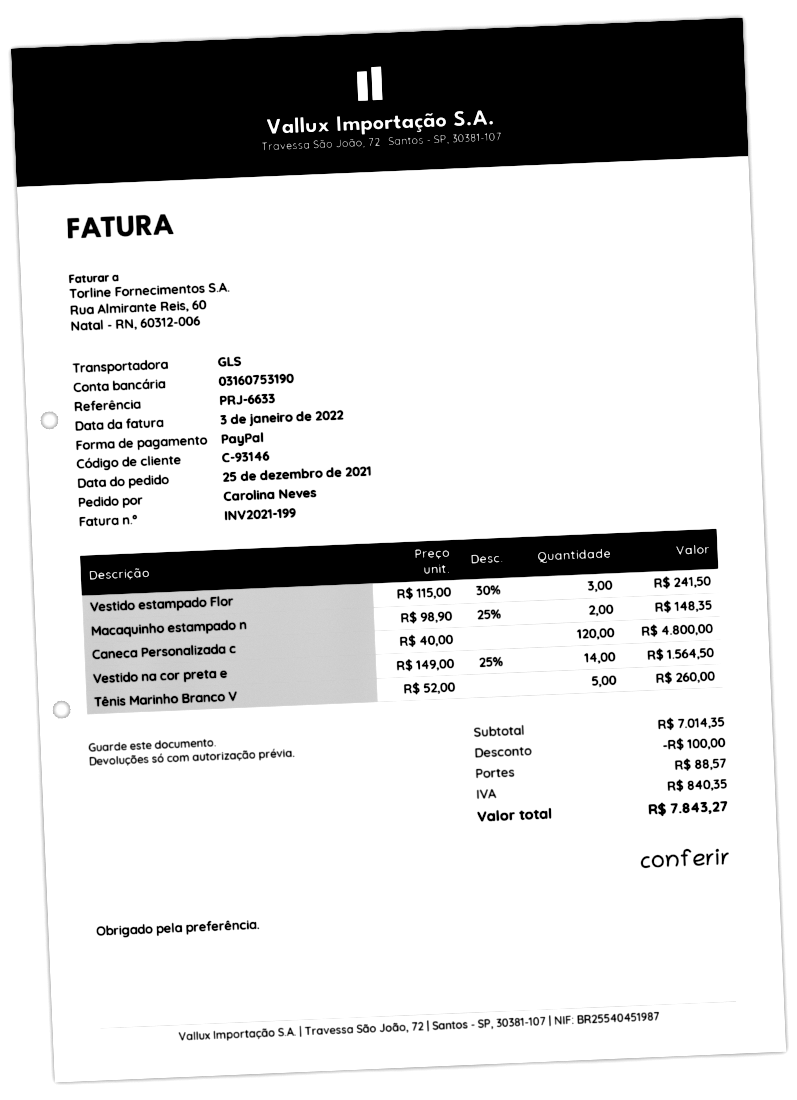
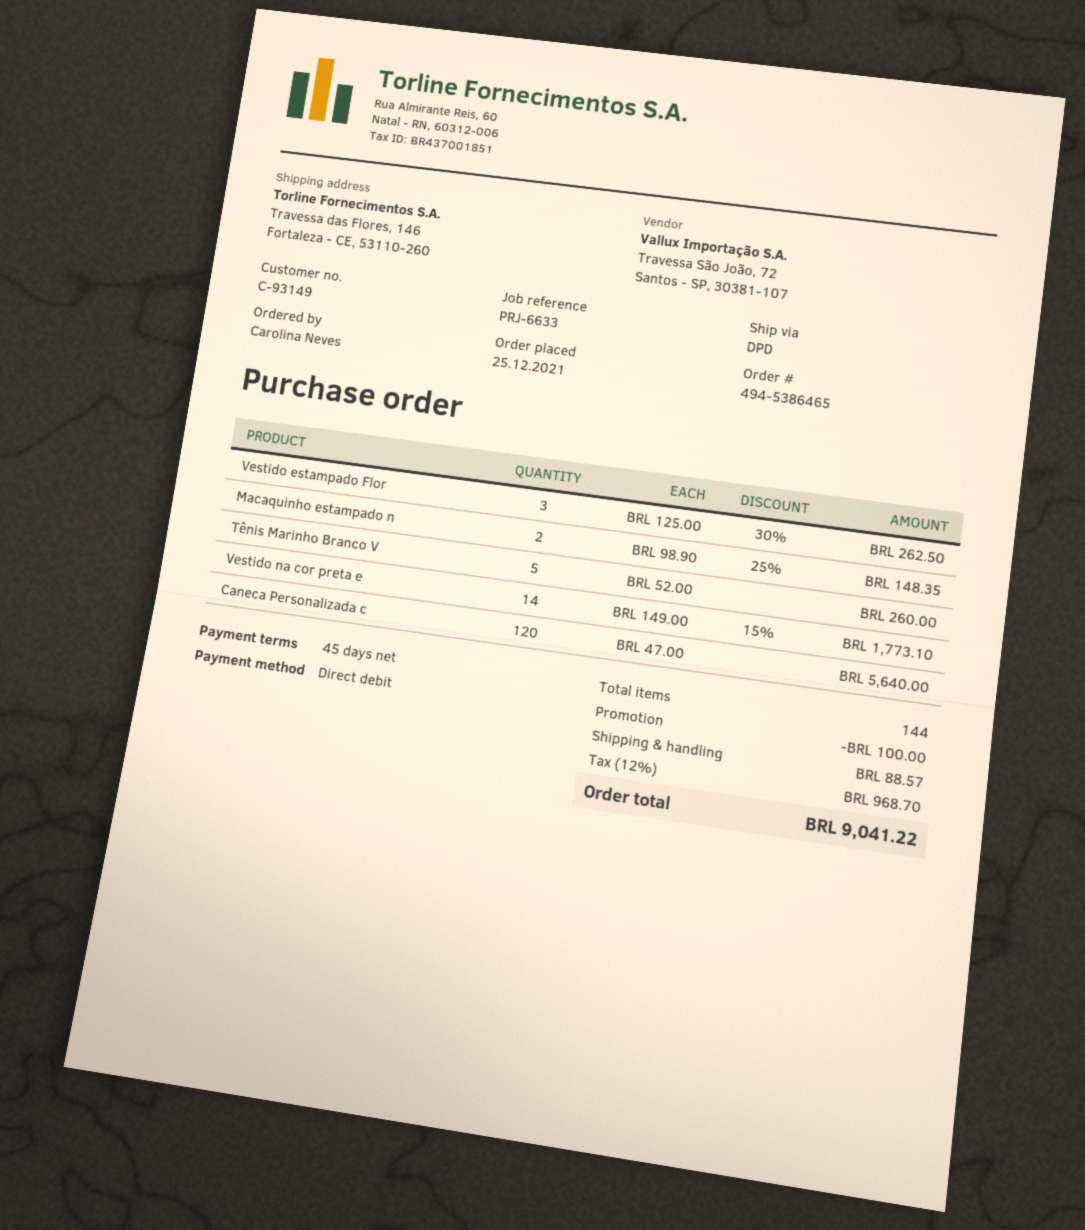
customer number: C-93146 -> C-93149
payment method: PayPal -> direct debit
shipping method: GLS -> DPD
Vestido estampado Flor: 3 x 115.00 - 30% = 241.50 -> 3 x 125.00 - 30% = 262.50
Caneca Personalizada c: 120 x 40.00 = 4800.00 -> 120 x 47.00 = 5640.00
Vestido na cor preta e: 14 x 149.00 - 25% = 1564.50 -> 14 x 149.00 - 15% = 1773.10
tax: 840.35 -> 968.70
total: 7843.27 -> 9041.22

